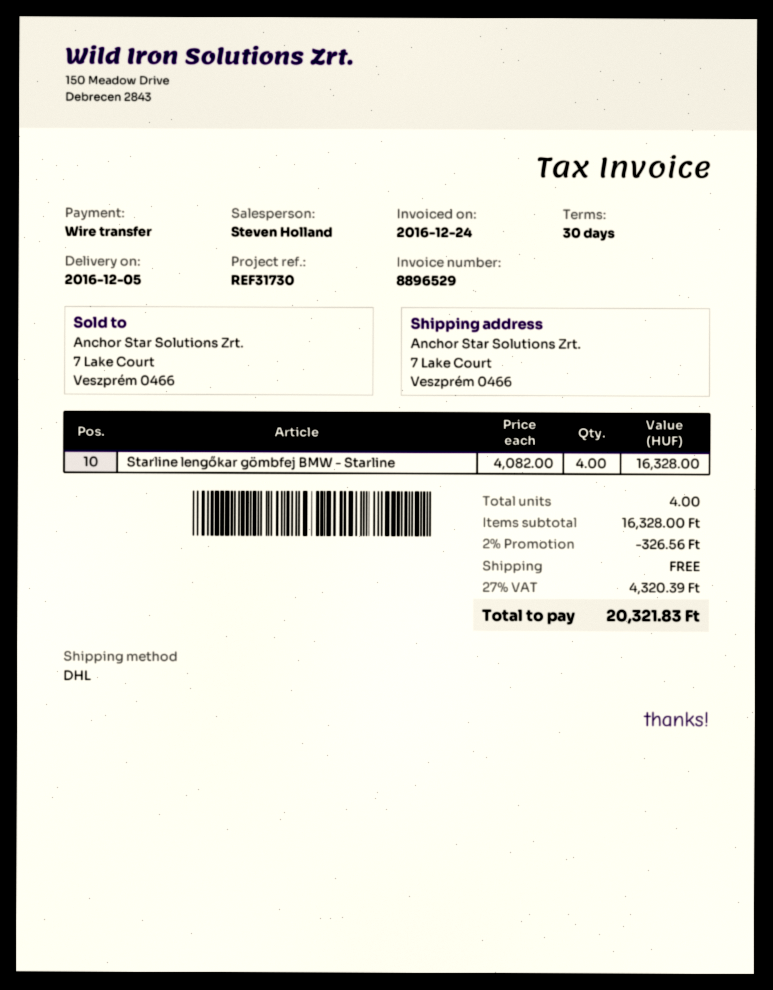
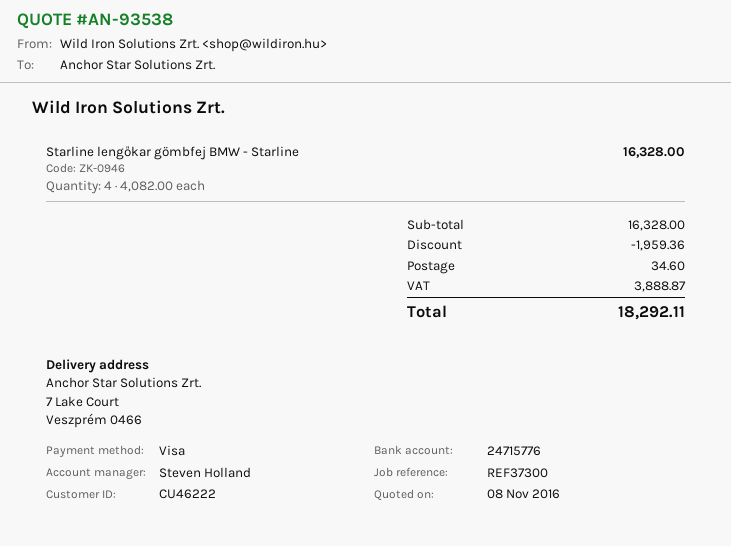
reference: REF31730 -> REF37300
payment method: bank transfer -> Visa
discount: 326.56 -> 1959.36
shipping: 0.00 -> 34.60
tax: 4320.39 -> 3888.87
total: 20321.83 -> 18292.11

